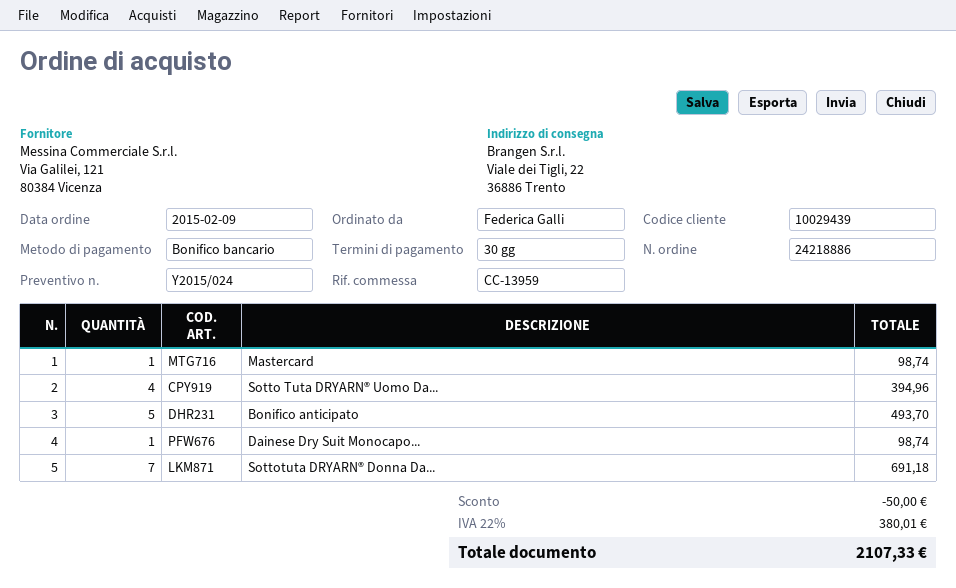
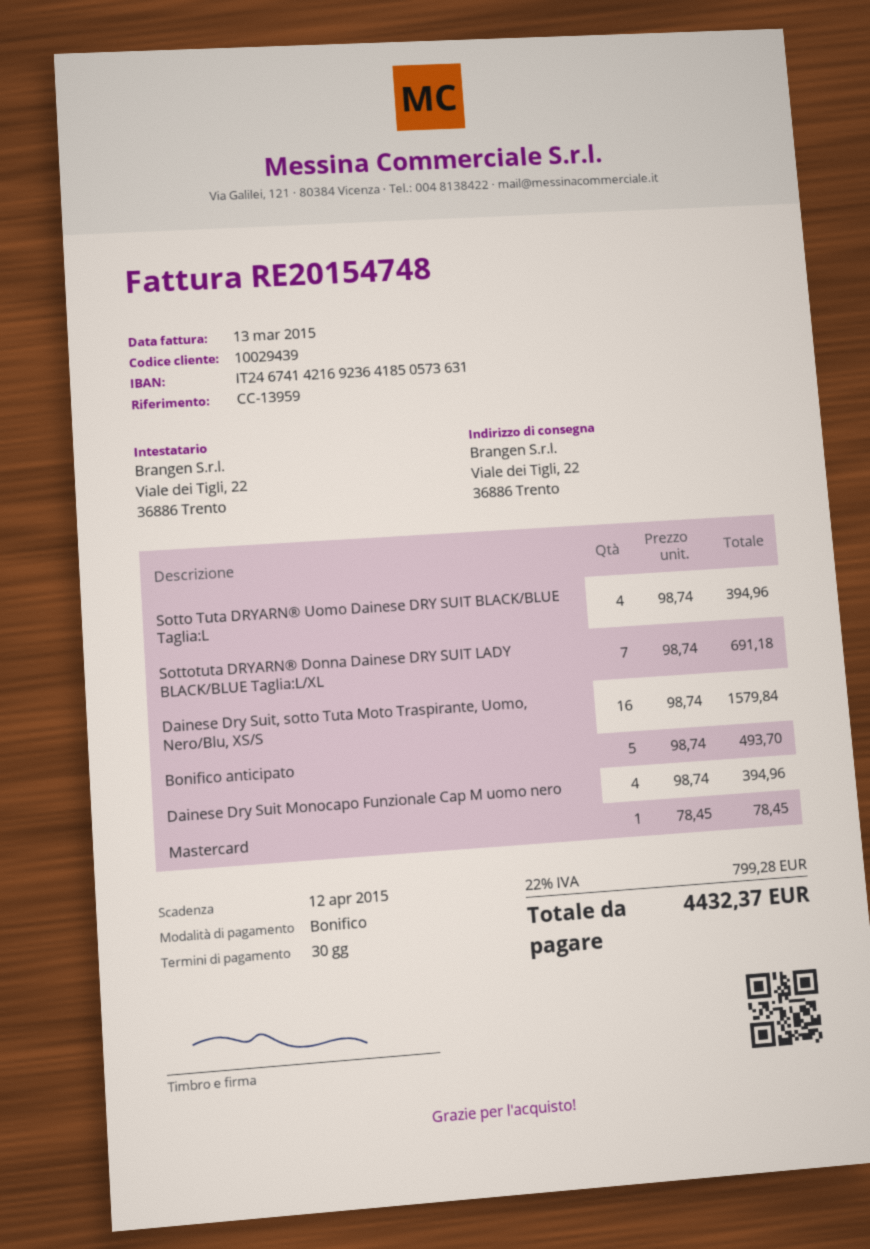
Mastercard: 1 for 98.74 -> 1 for 78.45
Dainese Dry Suit Monocapo...: 1 for 98.74 -> 4 for 394.96
Dainese Dry Suit, sotto Tuta Moto Traspirante, Uomo, Nero/Blu, XS/S: none -> 16 for 1579.84
discount: 50.00 -> none
tax: 22% = 380.01 -> 22% = 799.28
total: 2107.33 -> 4432.37

